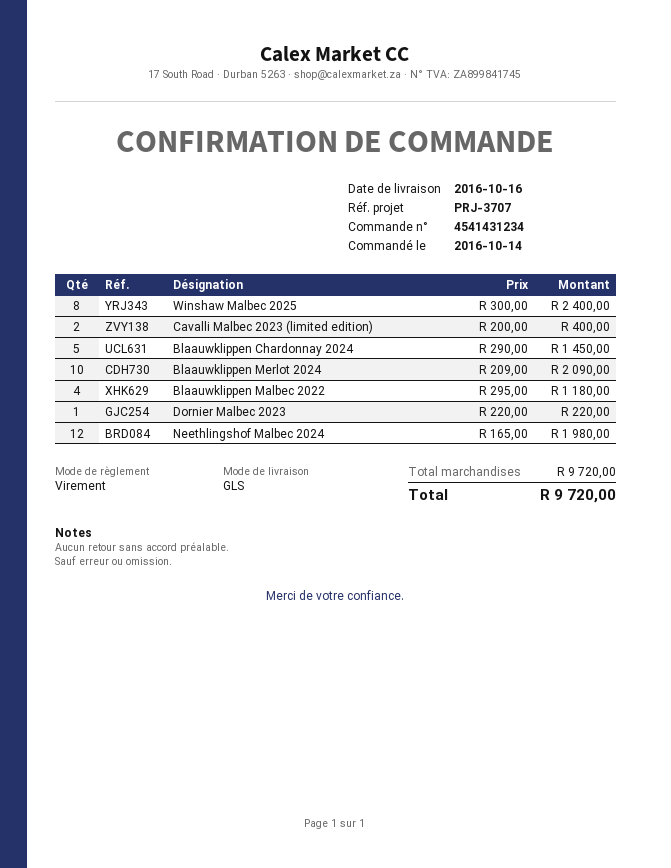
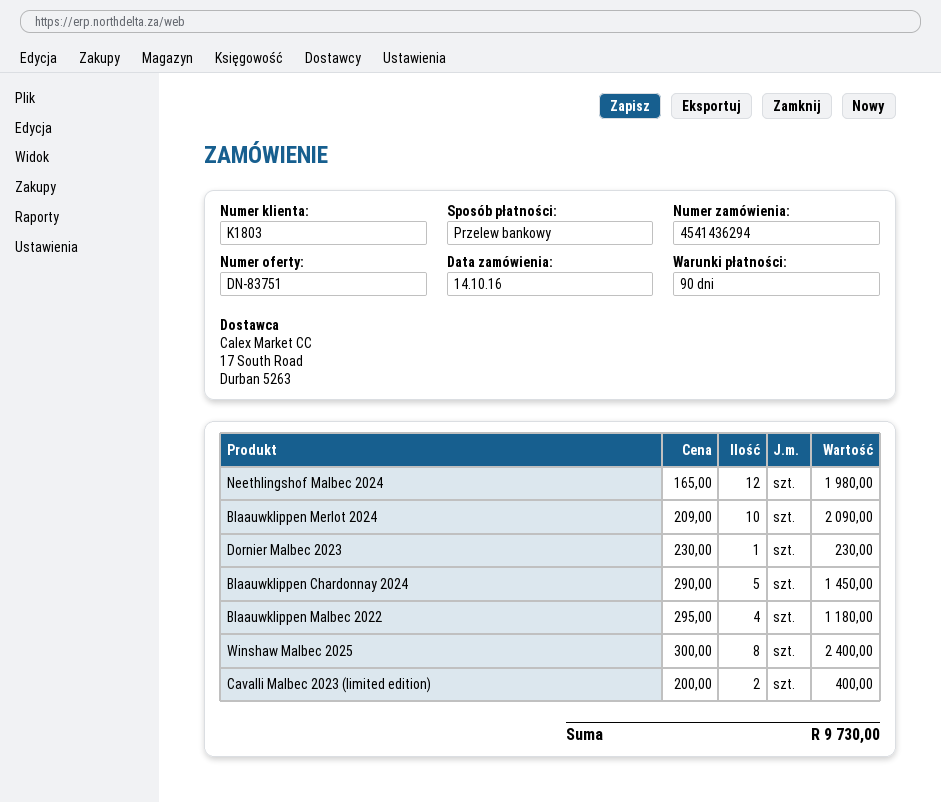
order number: 4541431234 -> 4541436294
Dornier Malbec 2023: 1 x 220.00 = 220.00 -> 1 x 230.00 = 230.00
total: 9720.00 -> 9730.00

